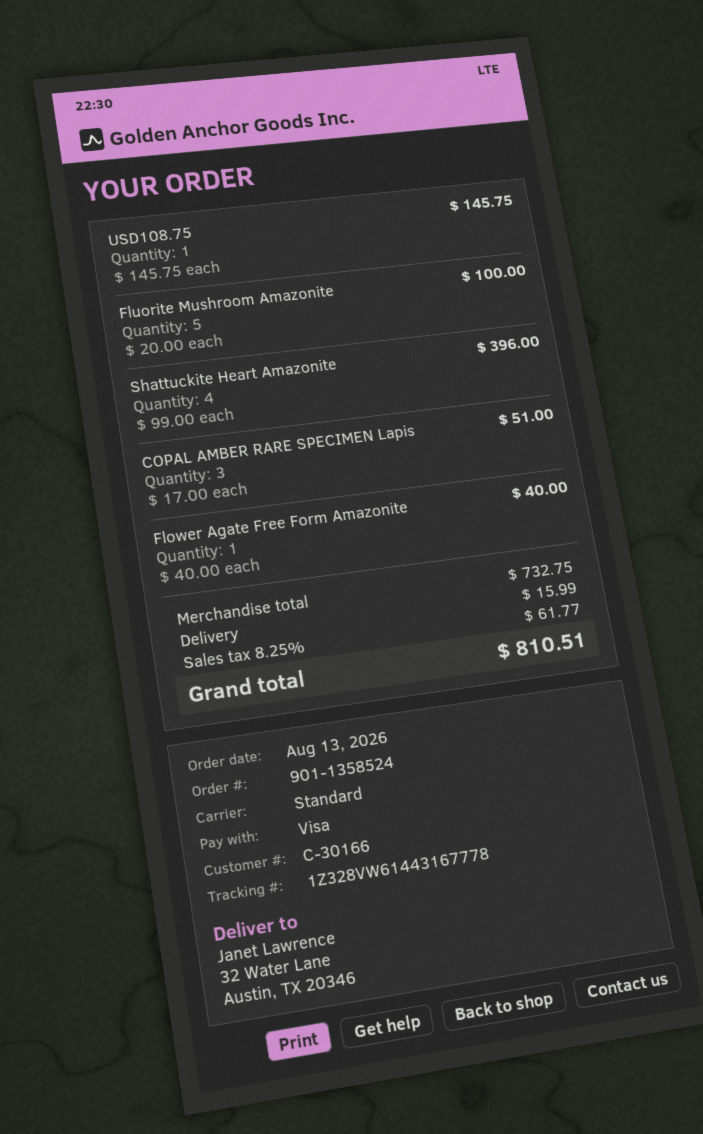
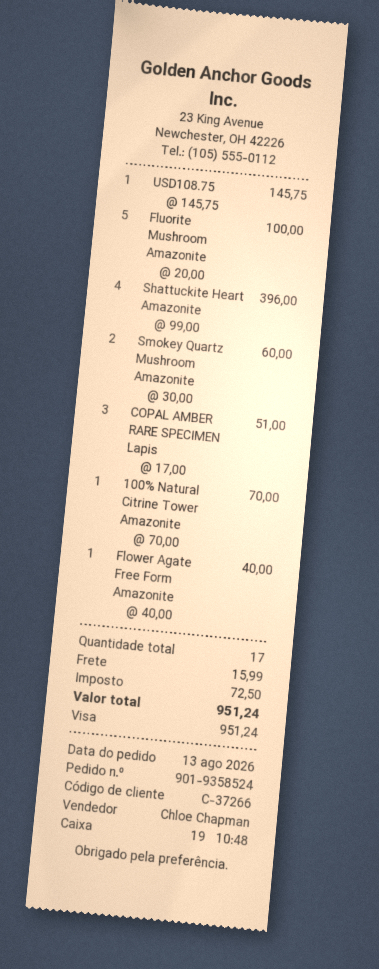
order number: 901-1358524 -> 901-9358524
customer number: C-30166 -> C-37266
Smokey Quartz Mushroom Amazonite: none -> 2 x 30.00 = 60.00
100% Natural Citrine Tower Amazonite: none -> 1 x 70.00 = 70.00
tax: 61.77 -> 72.50
total: 810.51 -> 951.24

